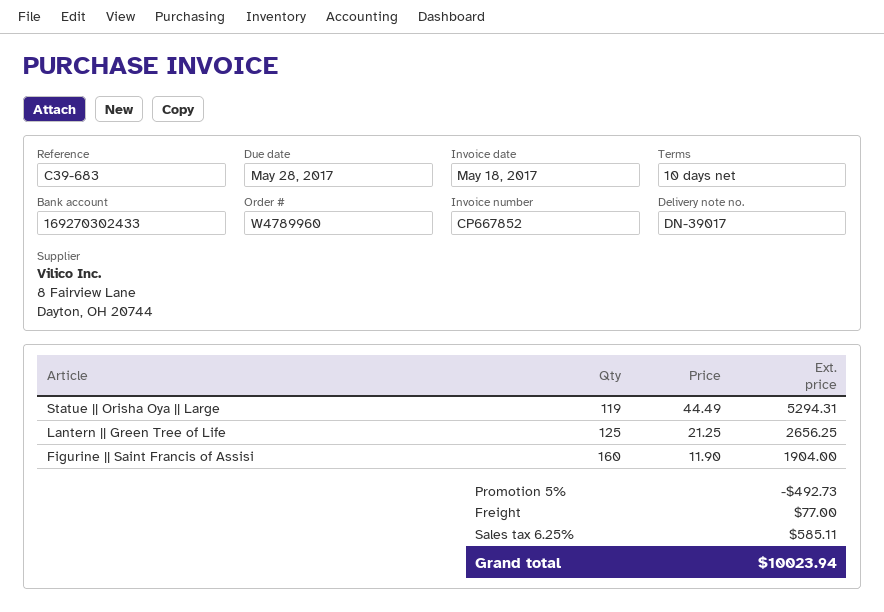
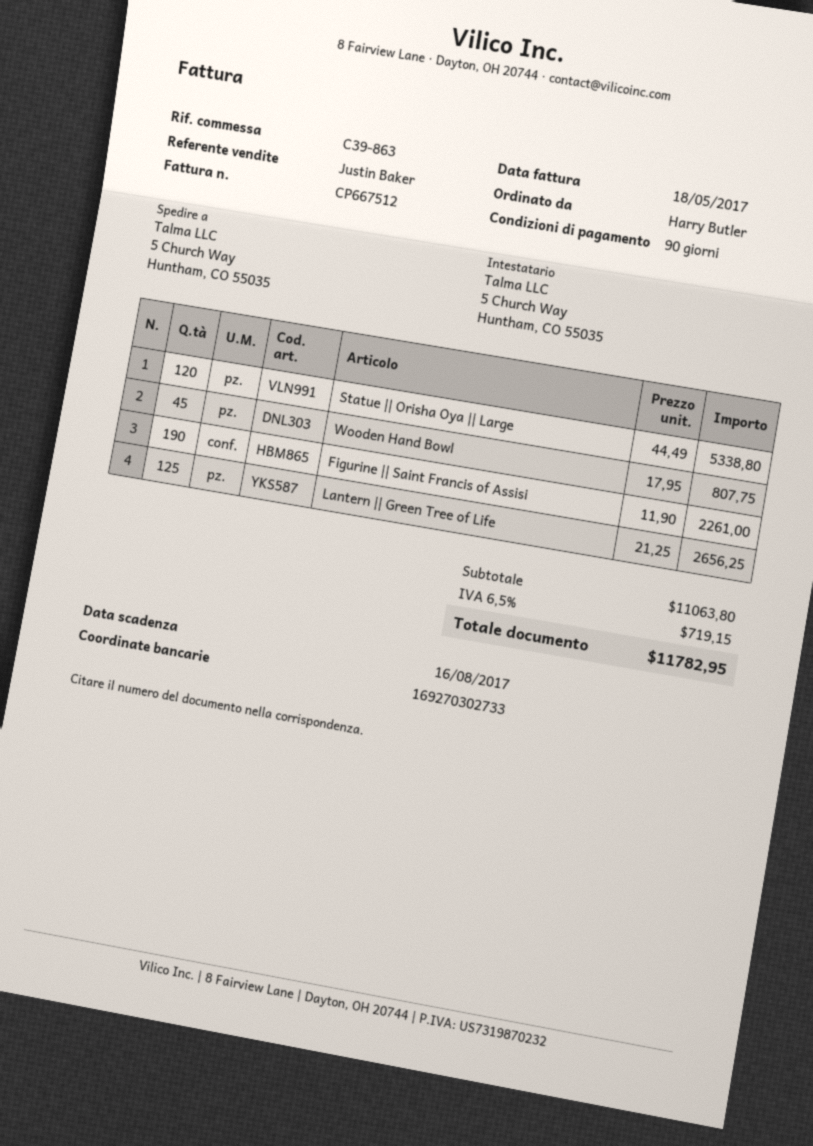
invoice number: CP667852 -> CP667512
payment terms: 10 days -> 90 days
due date: 2017-05-28 -> 2017-08-16
reference: C39-683 -> C39-863
bank account: 169270302433 -> 169270302733
Statue || Orisha Oya || Large: 119 x 44.49 = 5294.31 -> 120 x 44.49 = 5338.80
Figurine || Saint Francis of Assisi: 160 x 11.90 = 1904.00 -> 190 x 11.90 = 2261.00
Wooden Hand Bowl: none -> 45 x 17.95 = 807.75
discount: 5% = 492.73 -> none
shipping: 77.00 -> none
tax: 6.25% = 585.11 -> 6.5% = 719.15
total: 10023.94 -> 11782.95

